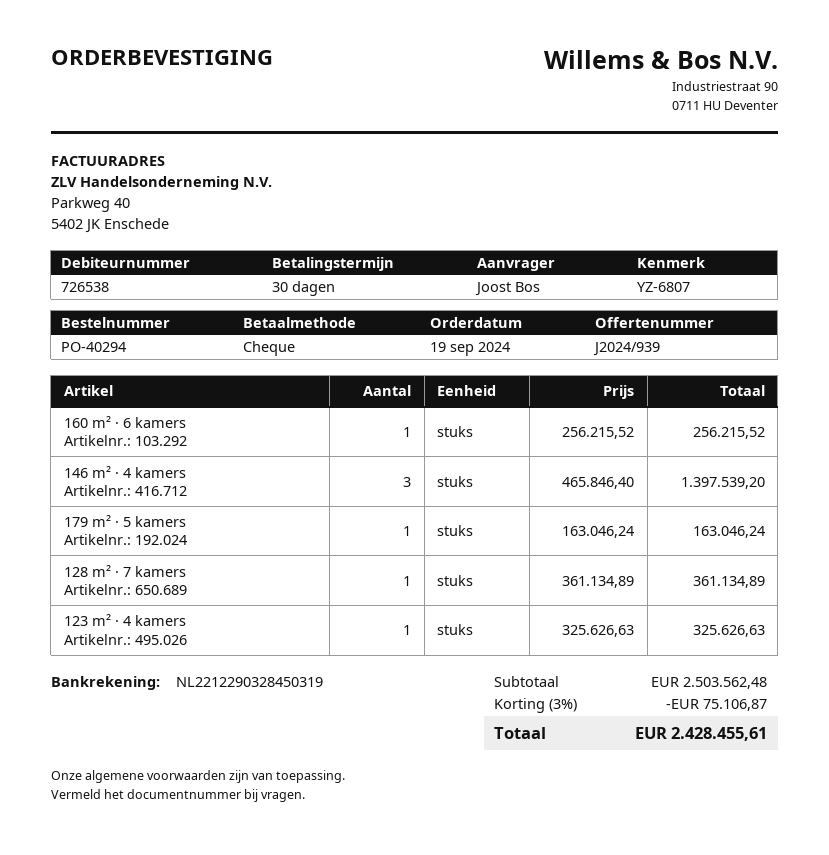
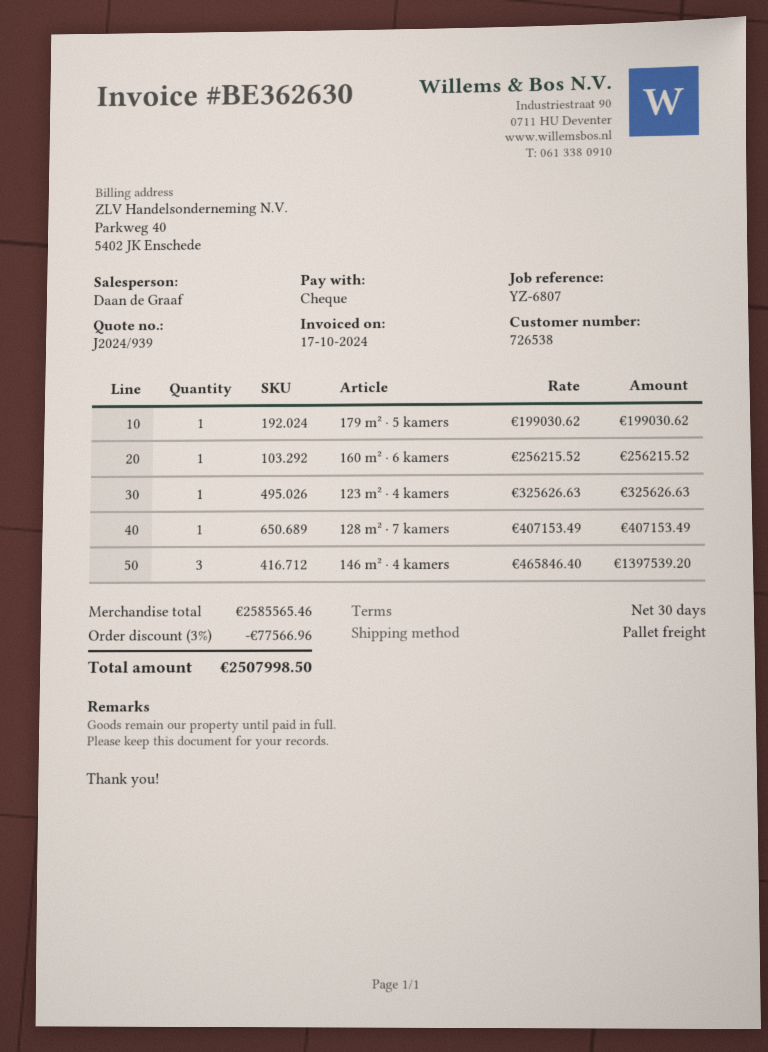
179 m² · 5 kamers: 1 x 163046.24 = 163046.24 -> 1 x 199030.62 = 199030.62
128 m² · 7 kamers: 1 x 361134.89 = 361134.89 -> 1 x 407153.49 = 407153.49
subtotal: 2503562.48 -> 2585565.46
discount: 3% = 75106.87 -> 3% = 77566.96
total: 2428455.61 -> 2507998.50

